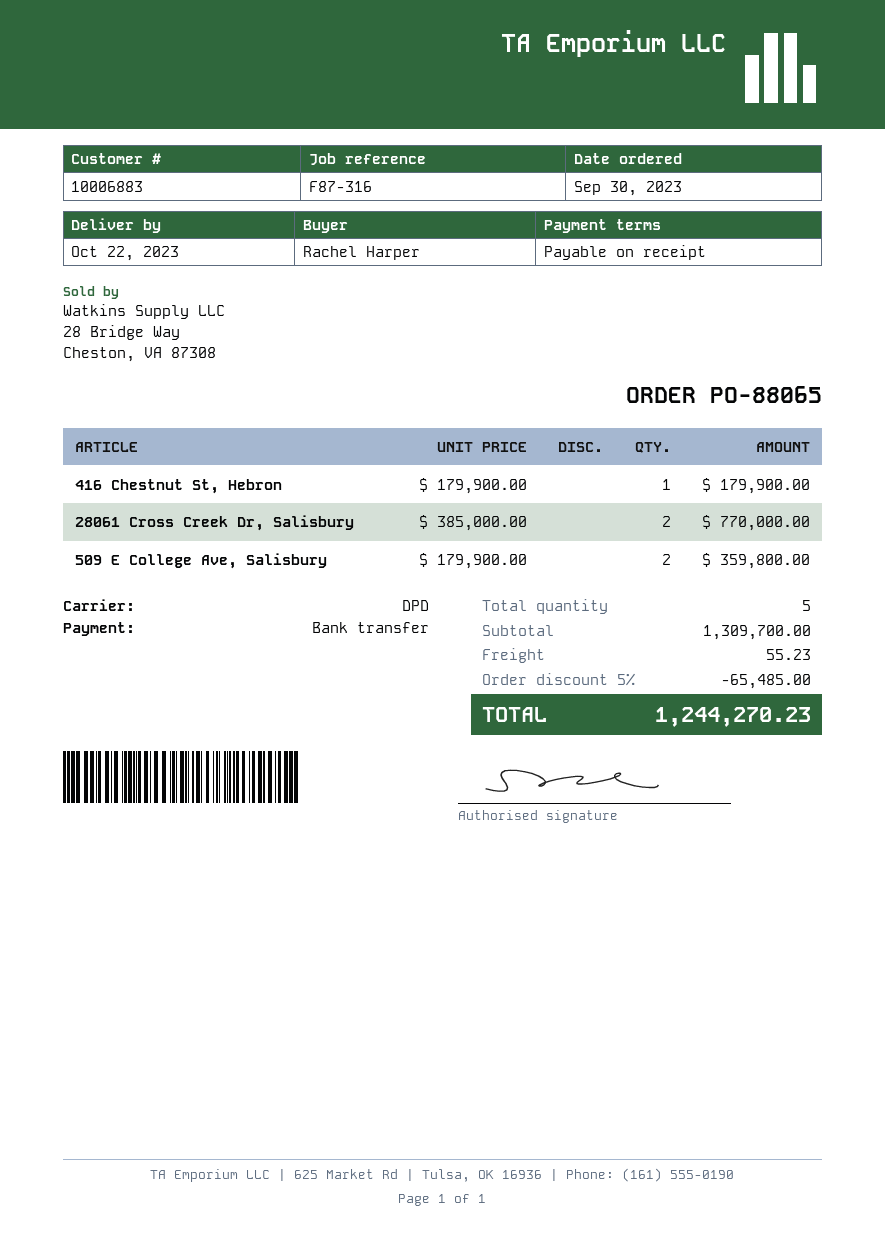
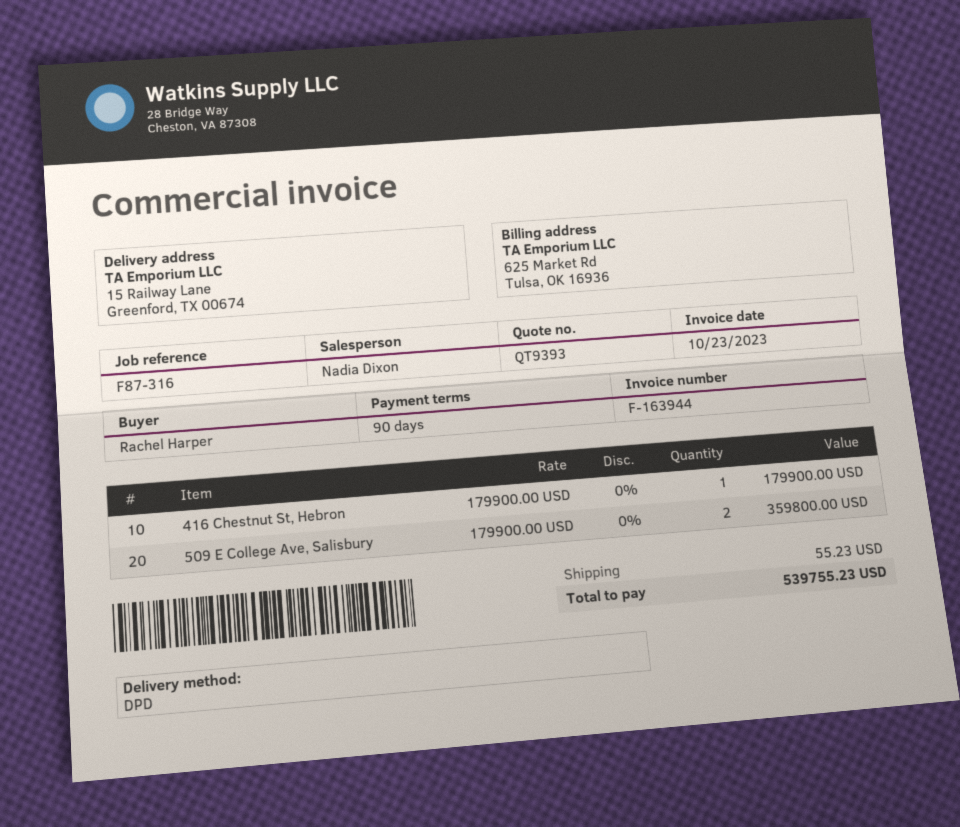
payment terms: on receipt -> 90 days
28061 Cross Creek Dr, Salisbury: 2 x 385000.00 = 770000.00 -> none
discount: 5% = 65485.00 -> none
total: 1244270.23 -> 539755.23

